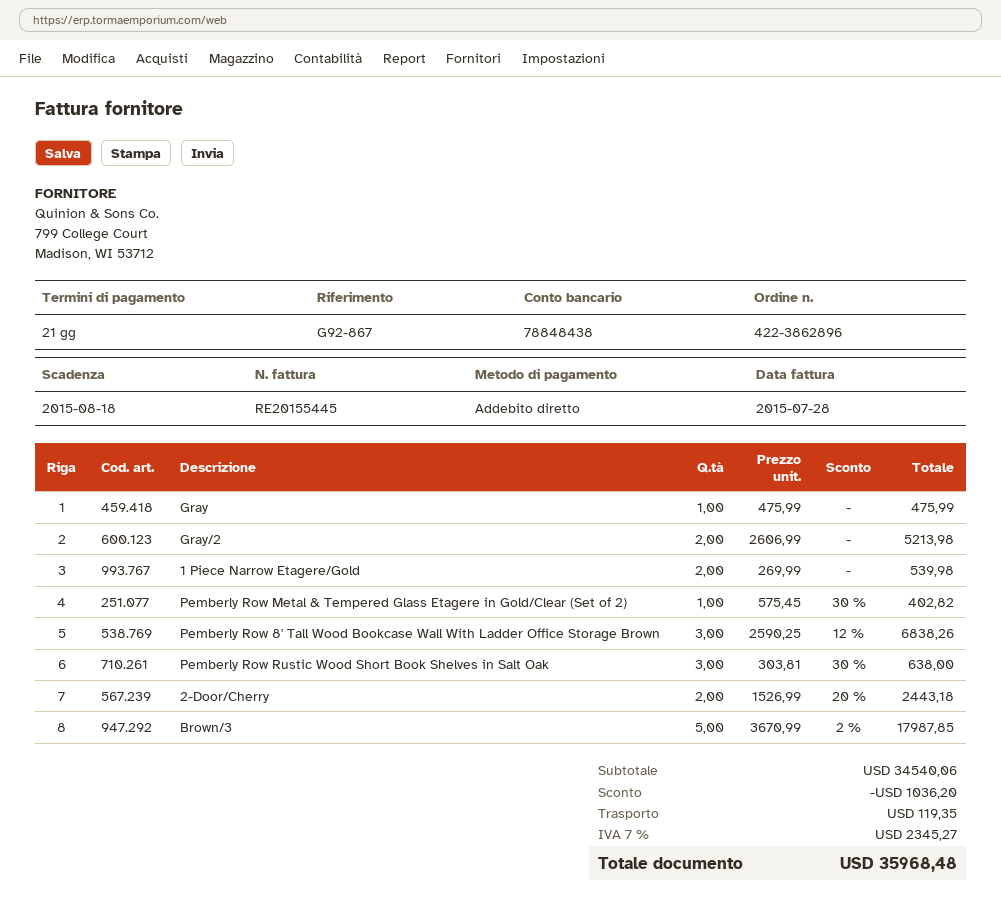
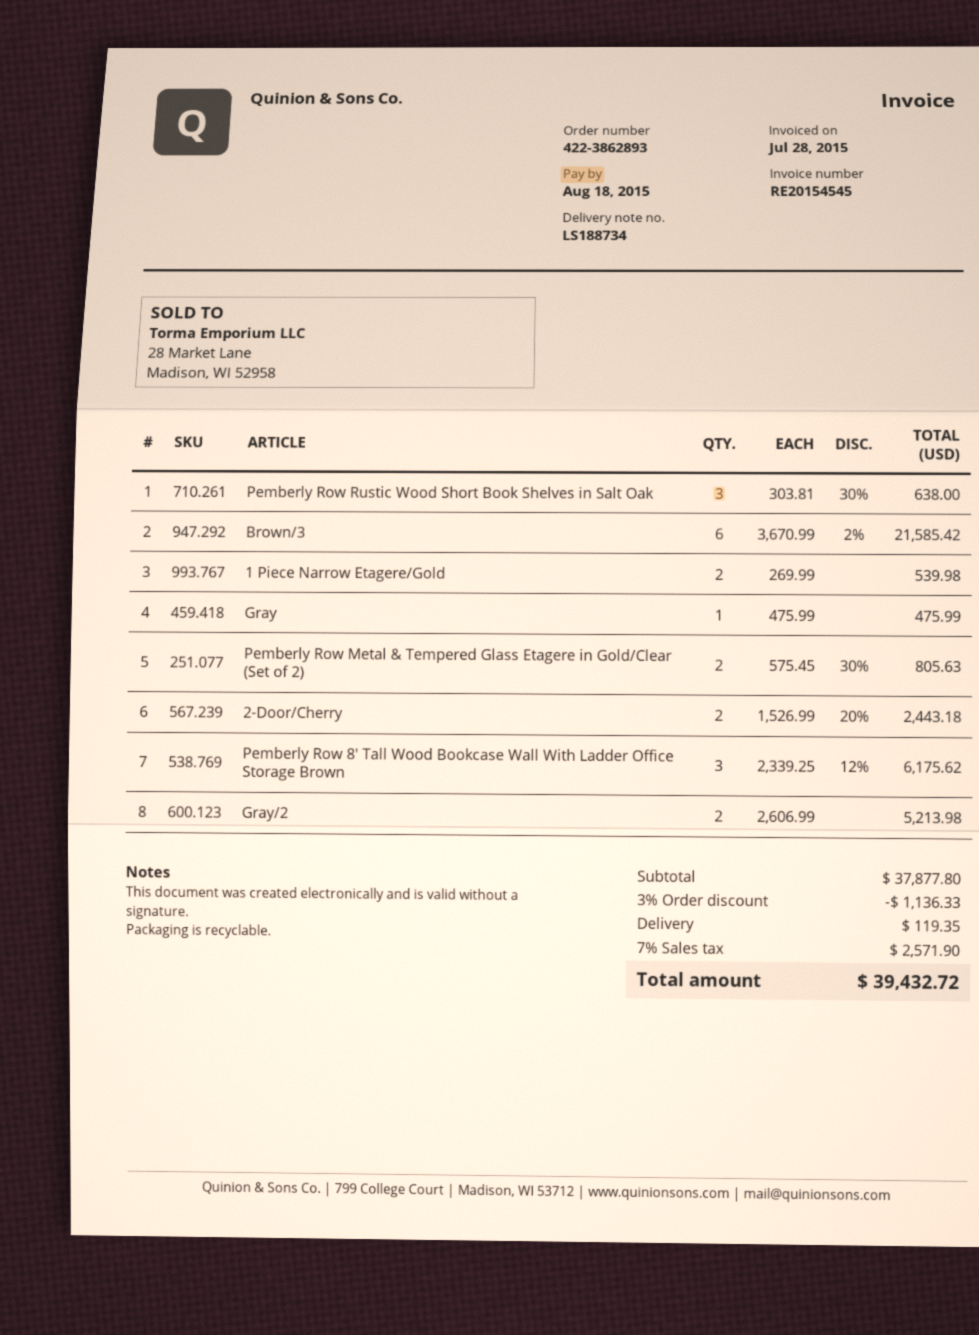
order number: 422-3862896 -> 422-3862893
invoice number: RE20155445 -> RE20154545
Pemberly Row Metal & Tempered Glass Etagere in Gold/Clear (Set of 2): 1 x 575.45 - 30% = 402.82 -> 2 x 575.45 - 30% = 805.63
Pemberly Row 8' Tall Wood Bookcase Wall With Ladder Office Storage Brown: 3 x 2590.25 - 12% = 6838.26 -> 3 x 2339.25 - 12% = 6175.62
Brown/3: 5 x 3670.99 - 2% = 17987.85 -> 6 x 3670.99 - 2% = 21585.42
subtotal: 34540.06 -> 37877.80
discount: 1036.20 -> 1136.33
tax: 7% = 2345.27 -> 7% = 2571.90
total: 35968.48 -> 39432.72

